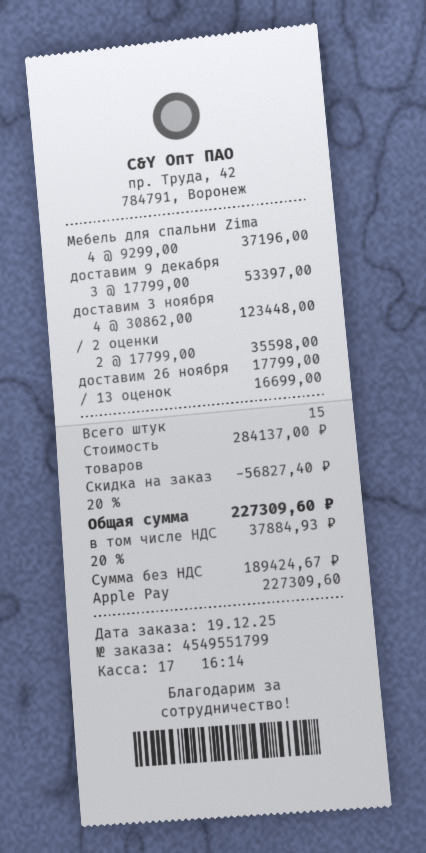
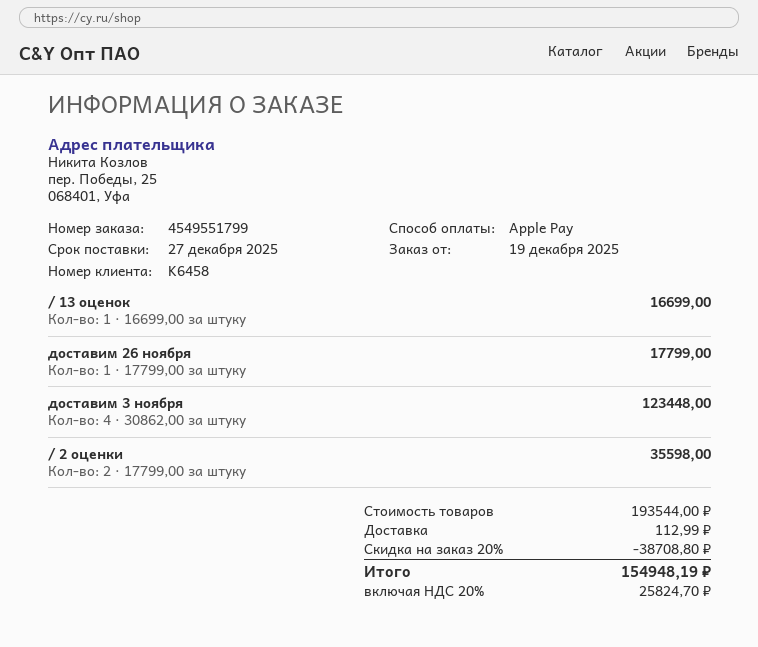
Мебель для спальни Zima: 4 x 9299.00 = 37196.00 -> none
доставим 9 декабря: 3 x 17799.00 = 53397.00 -> none
subtotal: 284137.00 -> 193544.00
discount: 20% = 56827.40 -> 20% = 38708.80
shipping: none -> 112.99
tax: 20% = 37884.93 -> 20% = 25824.70
total: 227309.60 -> 154948.19

